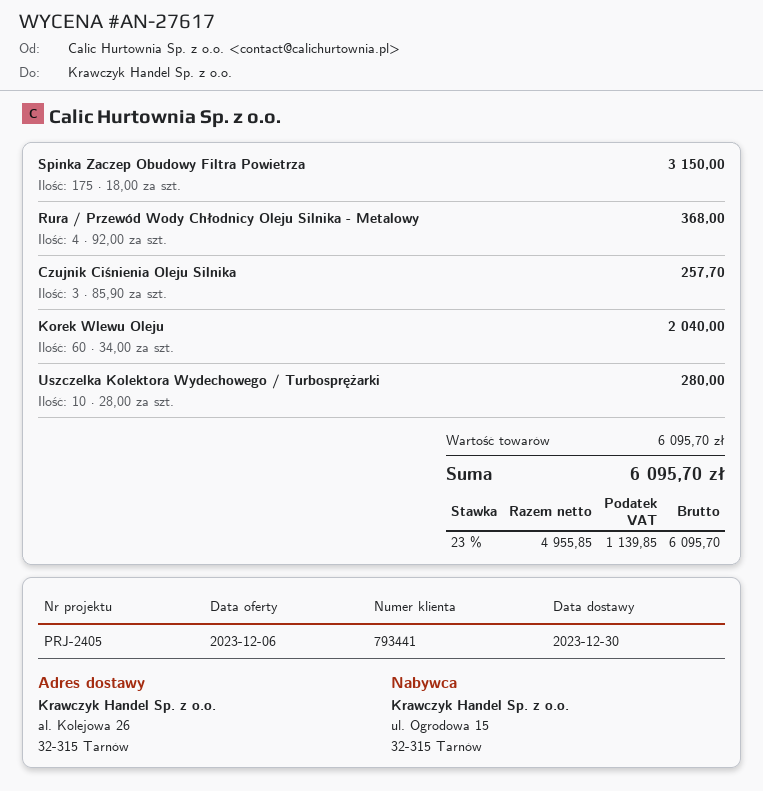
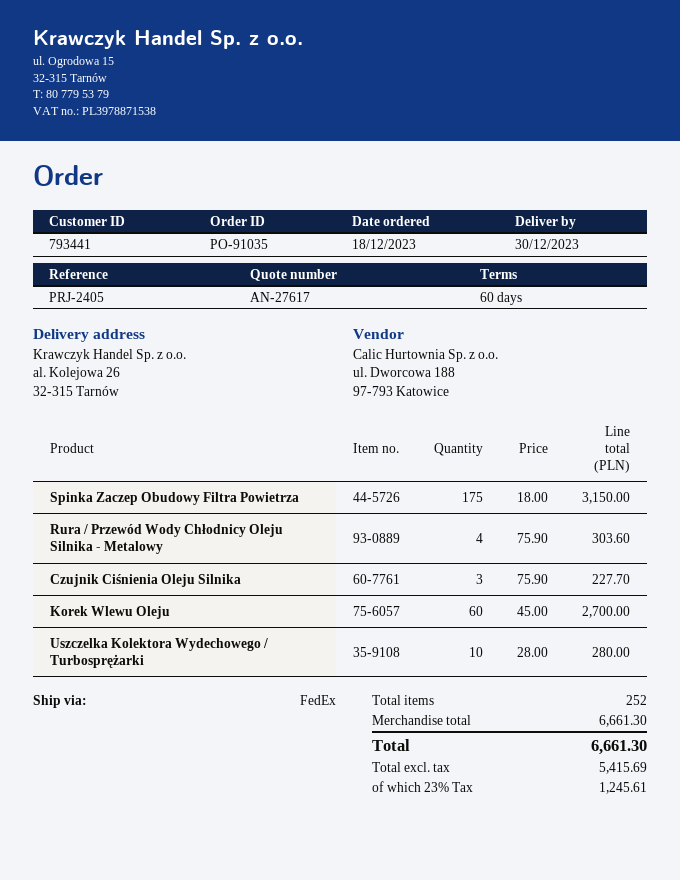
Rura / Przewód Wody Chłodnicy Oleju Silnika - Metalowy: 4 x 92.00 = 368.00 -> 4 x 75.90 = 303.60
Czujnik Ciśnienia Oleju Silnika: 3 x 85.90 = 257.70 -> 3 x 75.90 = 227.70
Korek Wlewu Oleju: 60 x 34.00 = 2040.00 -> 60 x 45.00 = 2700.00
subtotal: 6095.70 -> 6661.30
net: 4955.85 -> 5415.69
tax: 23% = 1139.85 -> 23% = 1245.61
total: 6095.70 -> 6661.30

